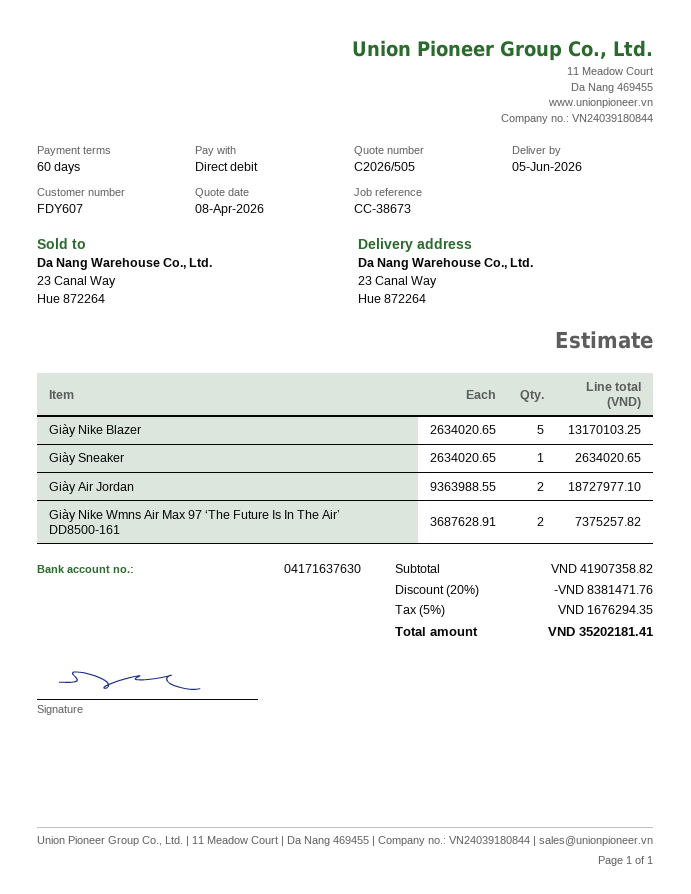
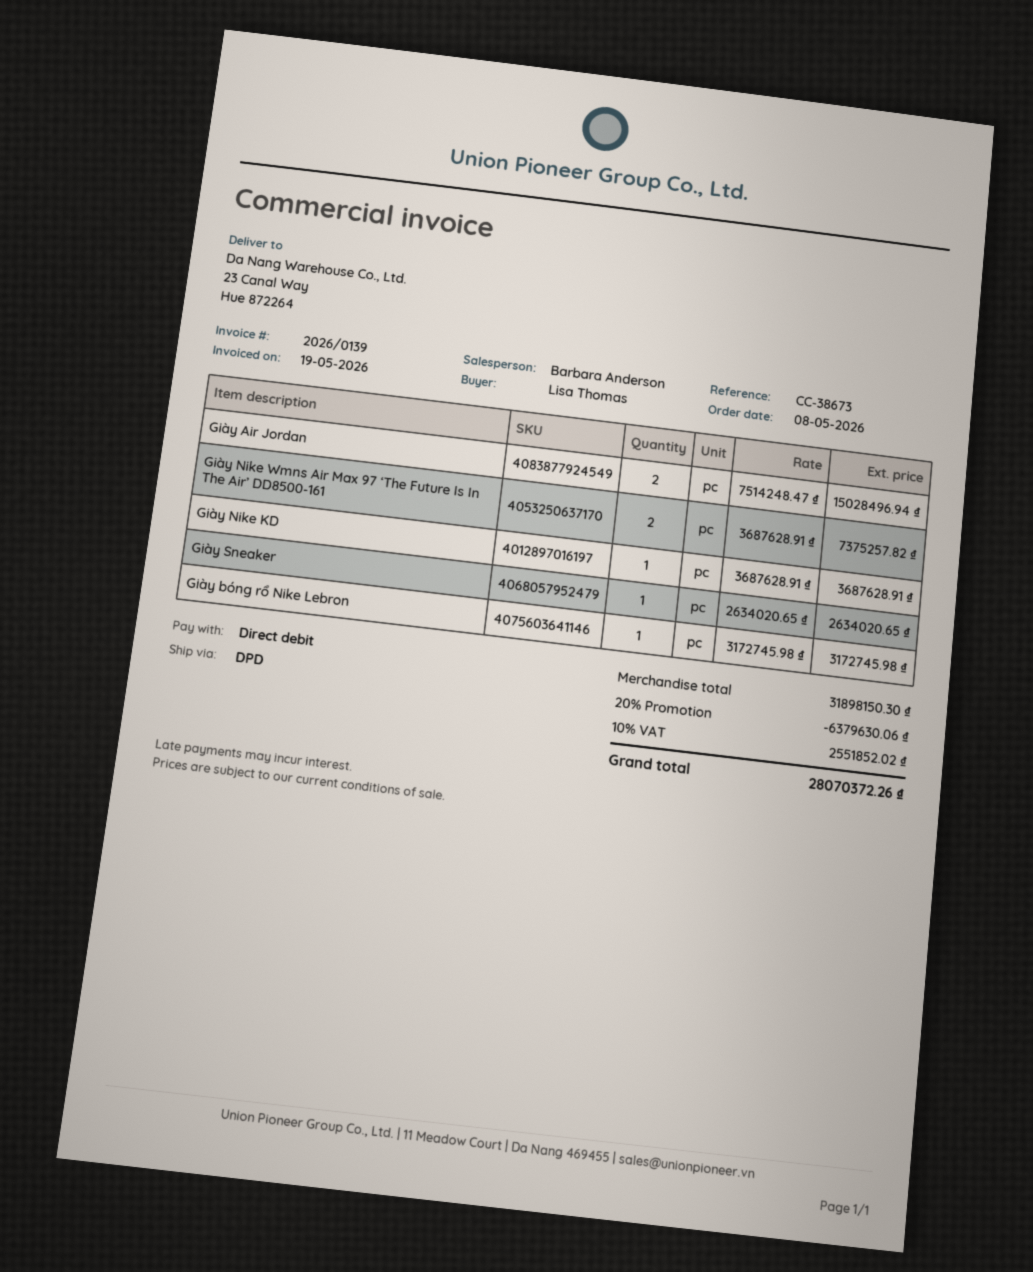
Giày Nike Blazer: 5 x 2634020.65 = 13170103.25 -> none
Giày Air Jordan: 2 x 9363988.55 = 18727977.10 -> 2 x 7514248.47 = 15028496.94
Giày Nike KD: none -> 1 x 3687628.91 = 3687628.91
Giày bóng rổ Nike Lebron: none -> 1 x 3172745.98 = 3172745.98
subtotal: 41907358.82 -> 31898150.30
discount: 20% = 8381471.76 -> 20% = 6379630.06
tax: 5% = 1676294.35 -> 10% = 2551852.02
total: 35202181.41 -> 28070372.26

